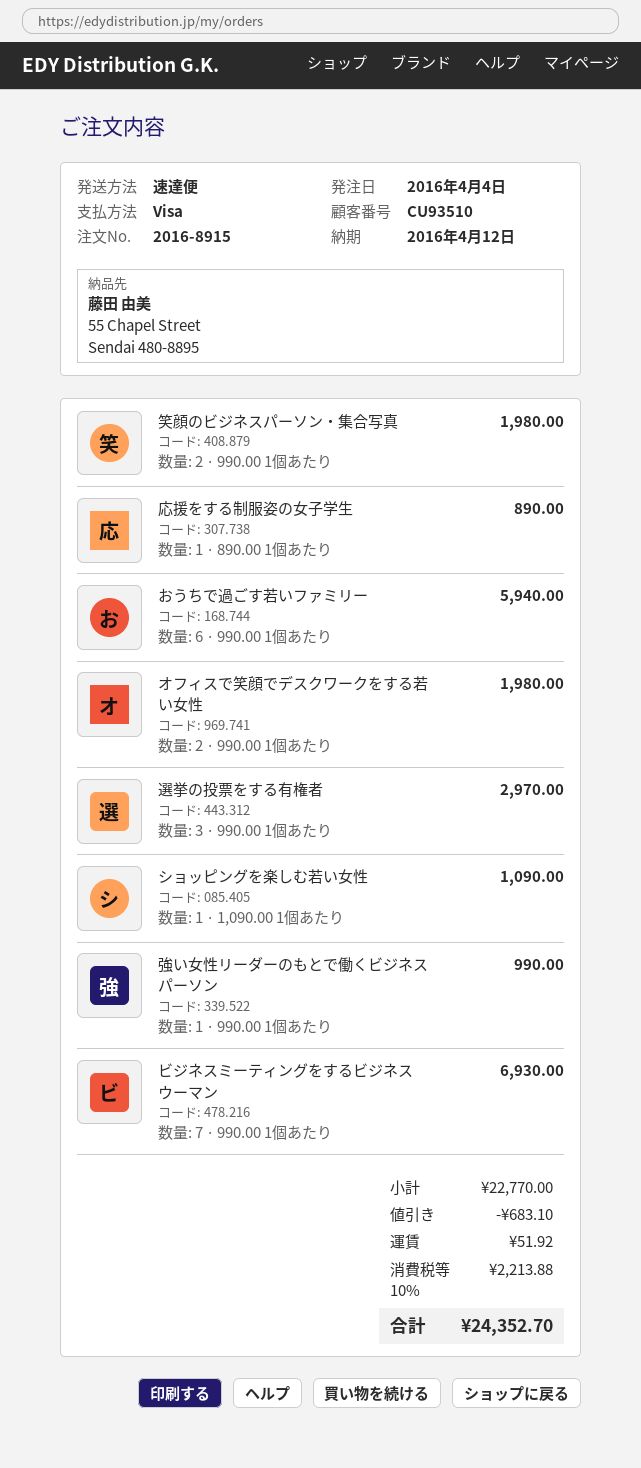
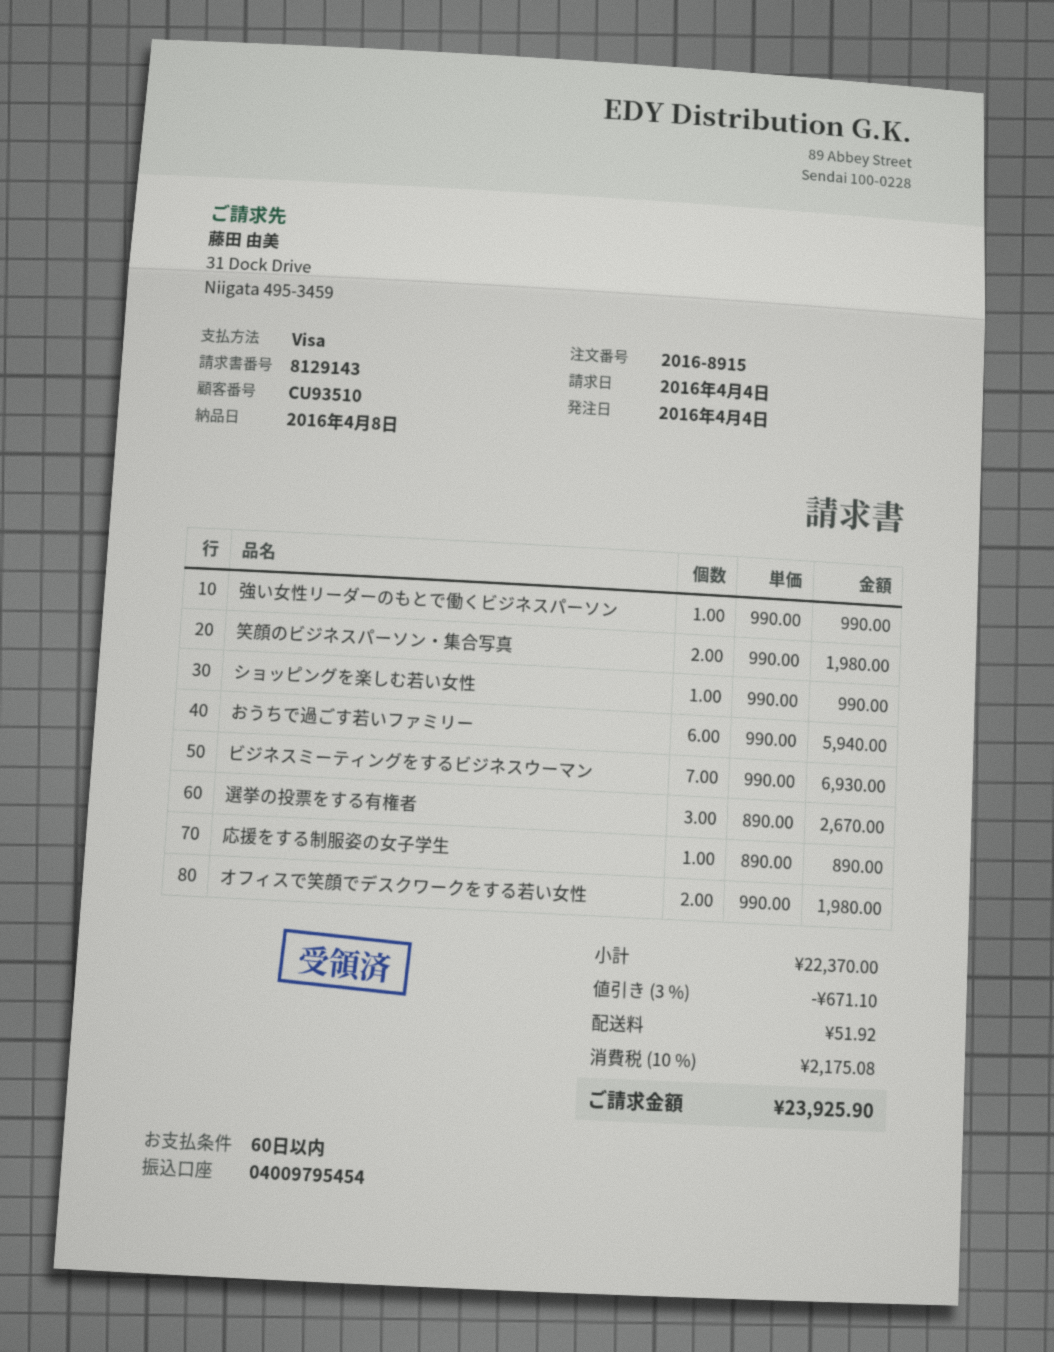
delivery date: 2016-04-12 -> 2016-04-08
選挙の投票をする有権者: 3 x 990.00 = 2970.00 -> 3 x 890.00 = 2670.00
ショッピングを楽しむ若い女性: 1 x 1090.00 = 1090.00 -> 1 x 990.00 = 990.00
subtotal: 22770.00 -> 22370.00
discount: 683.10 -> 671.10
tax: 10% = 2213.88 -> 10% = 2175.08
total: 24352.70 -> 23925.90

